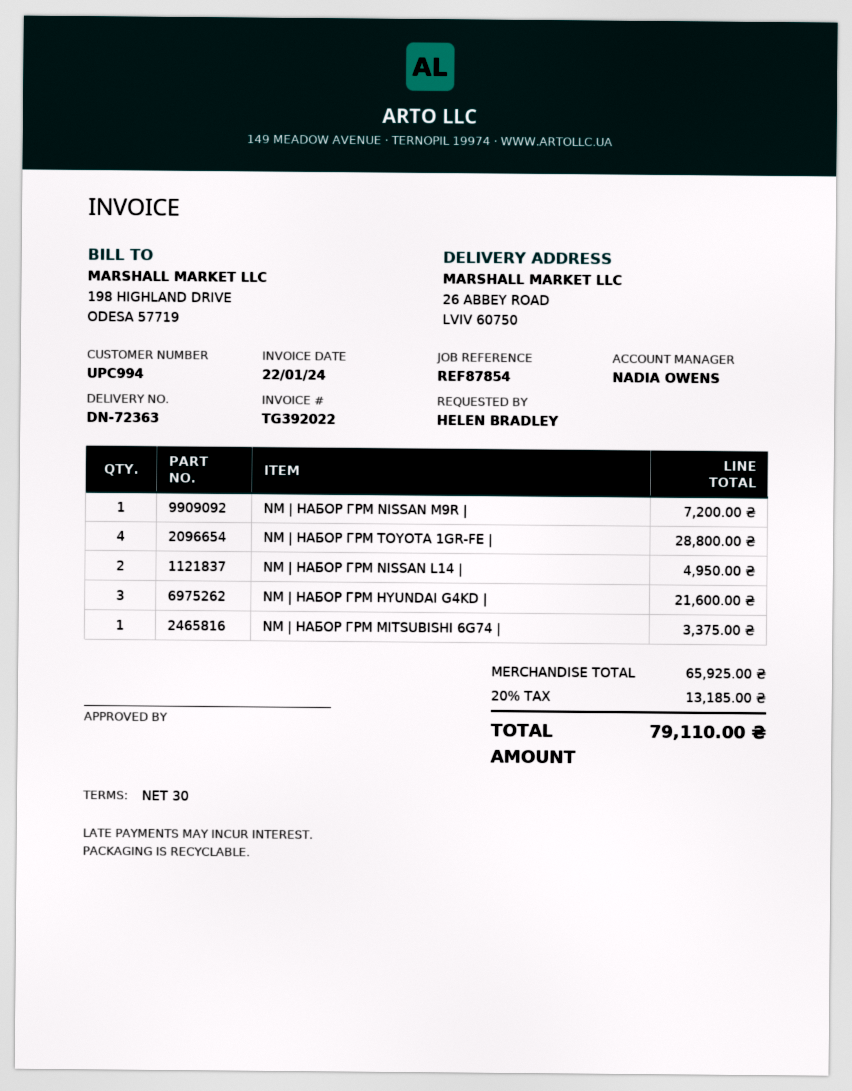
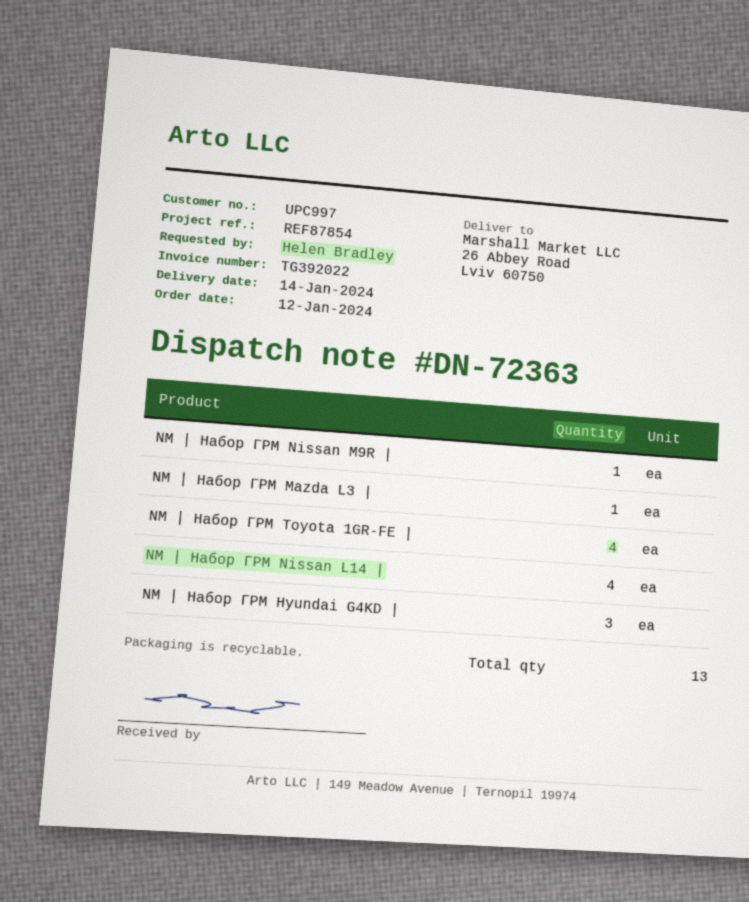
customer number: UPC994 -> UPC997
NM | НАБОР ГРМ NISSAN L14 |: 2 -> 4
NM | НАБОР ГРМ MITSUBISHI 6G74 |: 1 -> none
NM | Набор ГРМ Mazda L3 |: none -> 1

